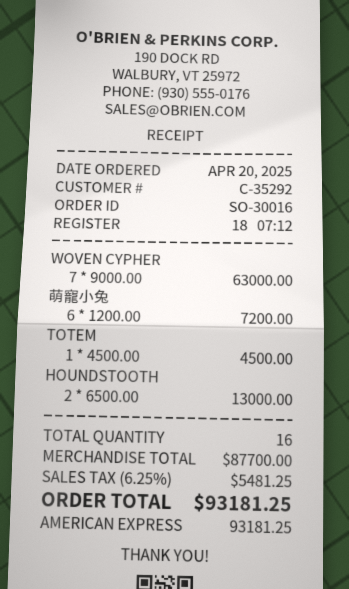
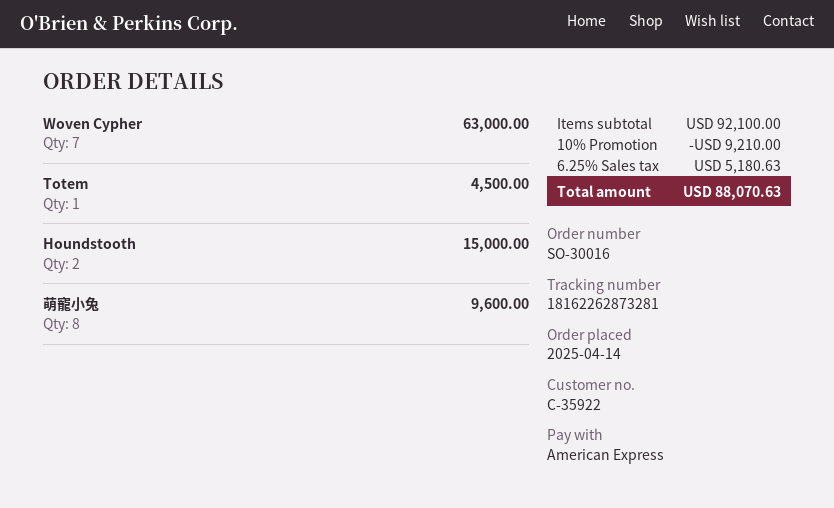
order date: 2025-04-20 -> 2025-04-14
customer number: C-35292 -> C-35922
萌寵小兔: 6 for 7200.00 -> 8 for 9600.00
HOUNDSTOOTH: 2 for 13000.00 -> 2 for 15000.00
subtotal: 87700.00 -> 92100.00
discount: none -> 10% = 9210.00
tax: 6.25% = 5481.25 -> 6.25% = 5180.63
total: 93181.25 -> 88070.63

